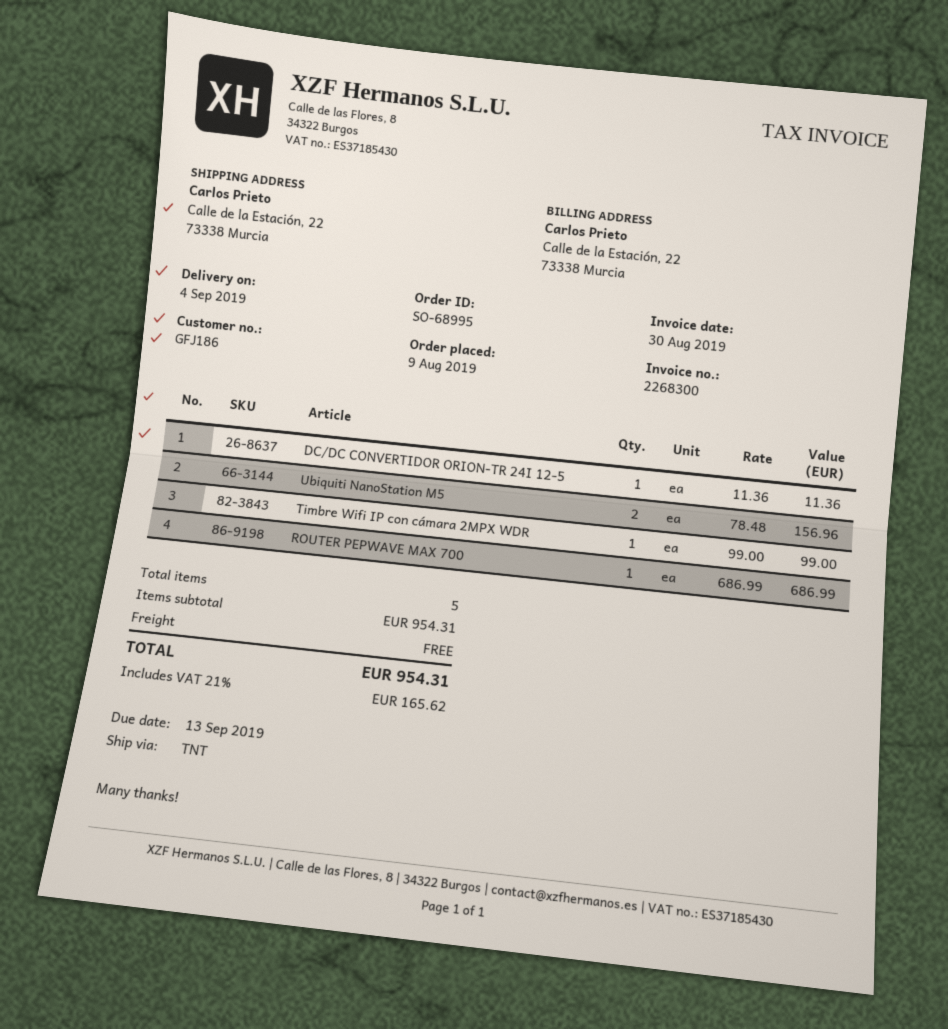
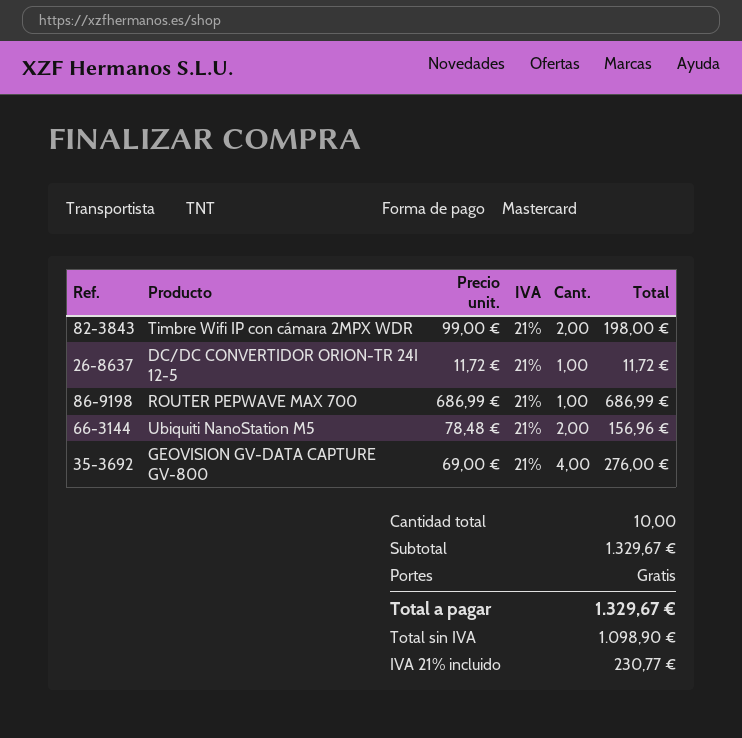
DC/DC CONVERTIDOR ORION-TR 24I 12-5: 1 x 11.36 = 11.36 -> 1 x 11.72 = 11.72
Timbre Wifi IP con cámara 2MPX WDR: 1 x 99.00 = 99.00 -> 2 x 99.00 = 198.00
GEOVISION GV-DATA CAPTURE GV-800: none -> 4 x 69.00 = 276.00
total quantity: 5 -> 10
subtotal: 954.31 -> 1329.67
tax: 21% = 165.62 -> 21% = 230.77
total: 954.31 -> 1329.67

